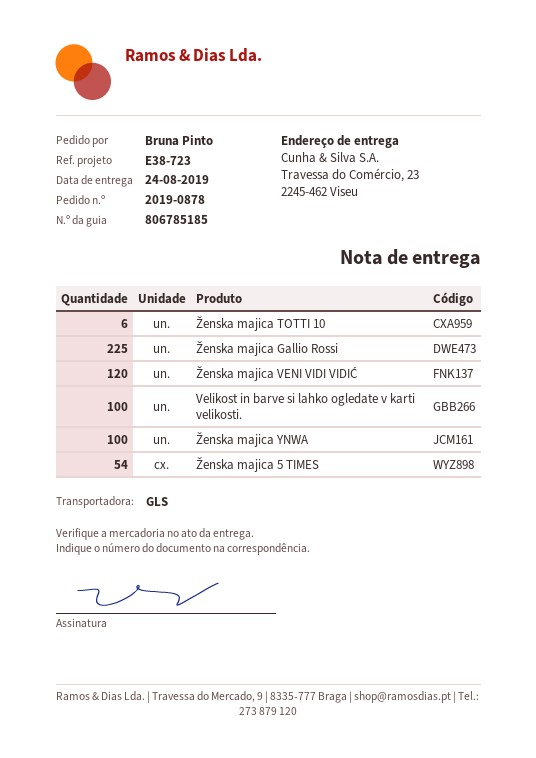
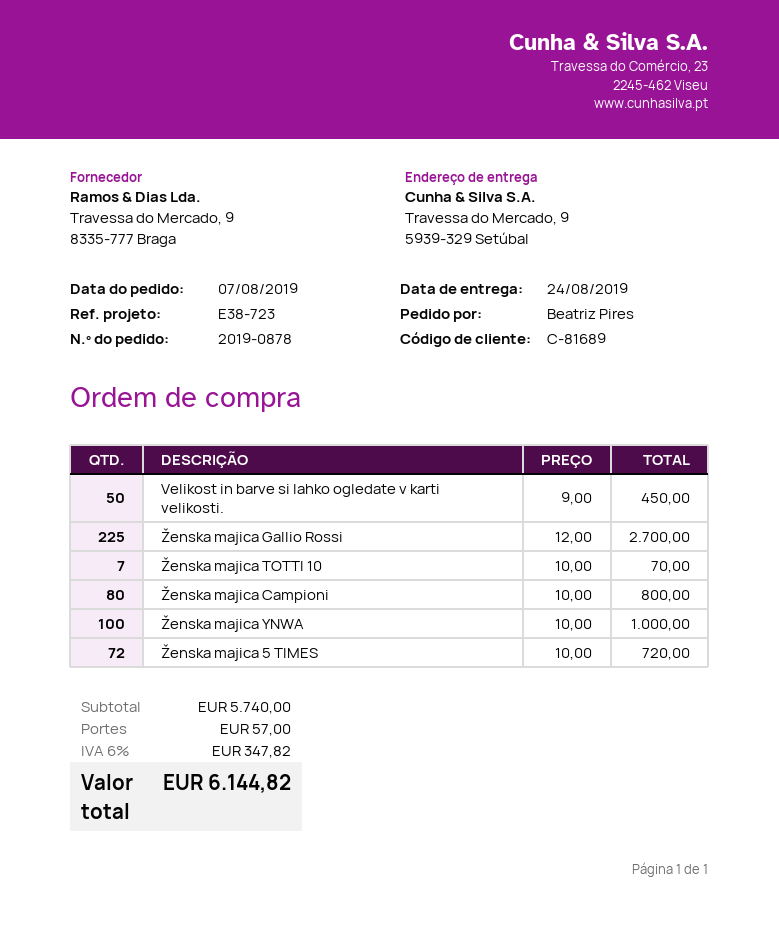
ordered by: Bruna Pinto -> Beatriz Pires
ship to: Travessa do Comércio, 23, 2245-462 Viseu -> Travessa do Mercado, 9, 5939-329 Setúbal
Ženska majica TOTTI 10: 6 -> 7
Ženska majica VENI VIDI VIDIĆ: 120 -> none
Velikost in barve si lahko ogledate v karti velikosti.: 100 -> 50
Ženska majica 5 TIMES: 54 -> 72
Ženska majica Campioni: none -> 80

